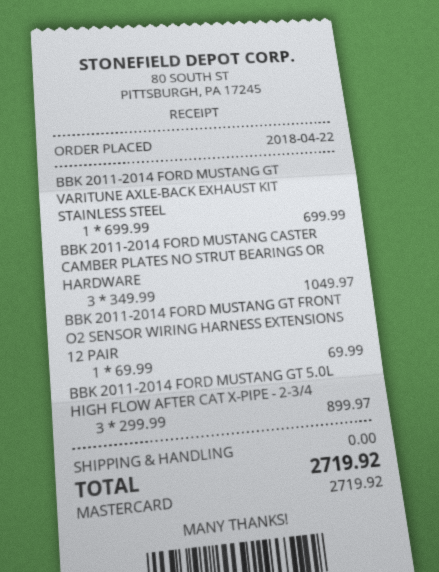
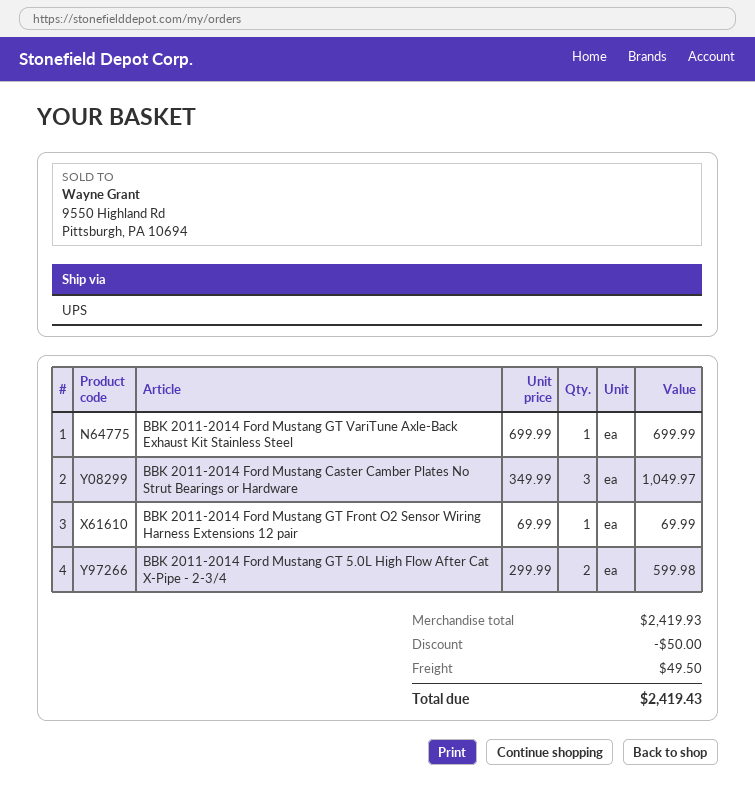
BBK 2011-2014 FORD MUSTANG GT 5.0L HIGH FLOW AFTER CAT X-PIPE - 2-3/4: 3 x 299.99 = 899.97 -> 2 x 299.99 = 599.98
discount: none -> 50.00
shipping: 0.00 -> 49.50
total: 2719.92 -> 2419.43

